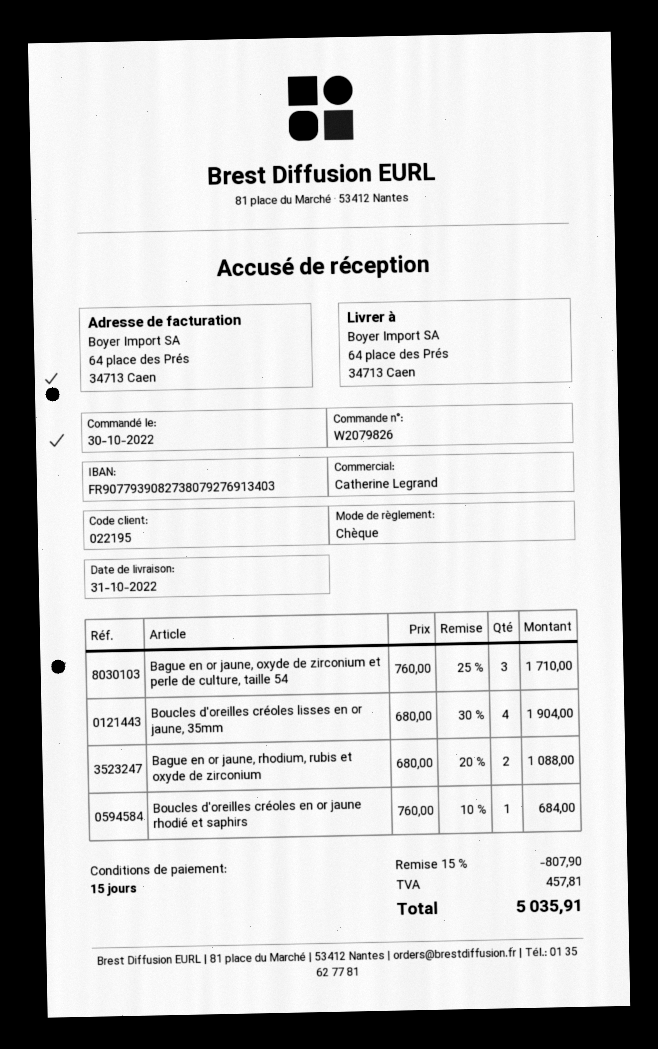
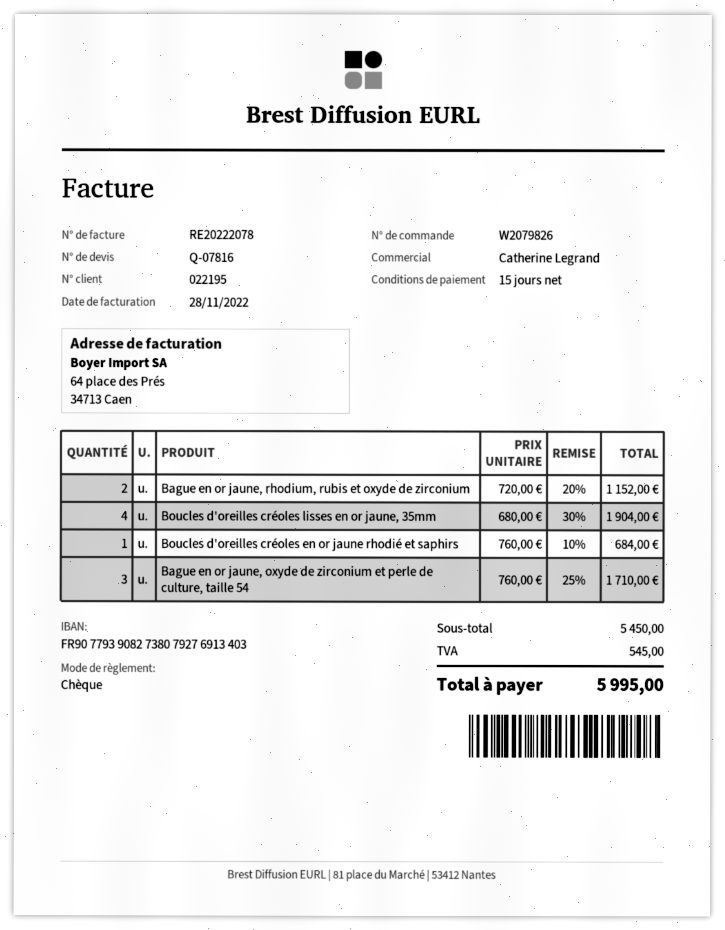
Bague en or jaune, rhodium, rubis et oxyde de zirconium: 2 x 680.00 - 20% = 1088.00 -> 2 x 720.00 - 20% = 1152.00
discount: 15% = 807.90 -> none
tax: 457.81 -> 545.00
total: 5035.91 -> 5995.00

